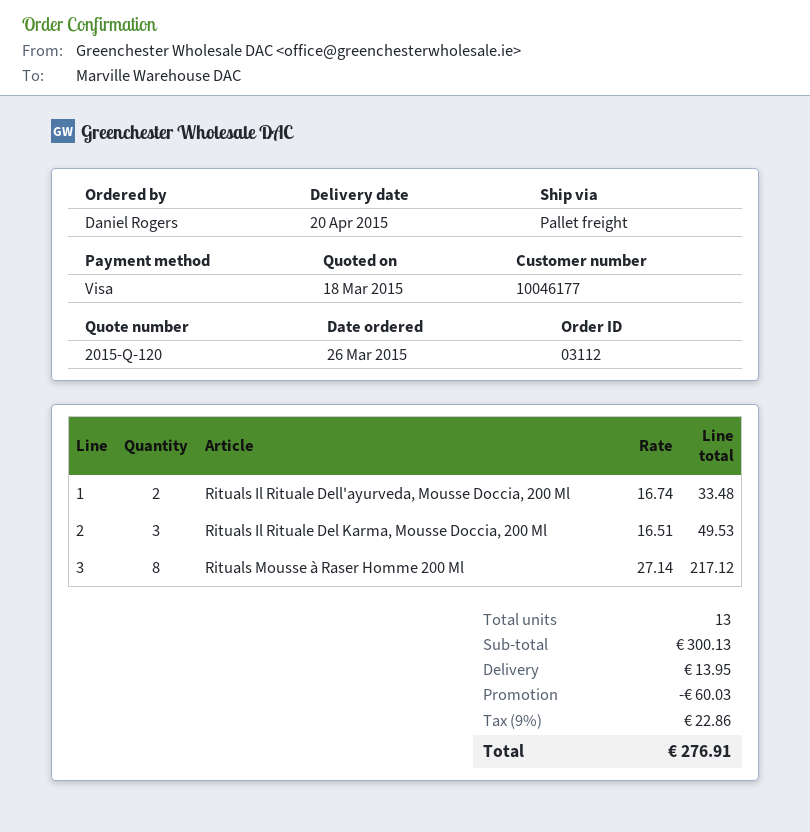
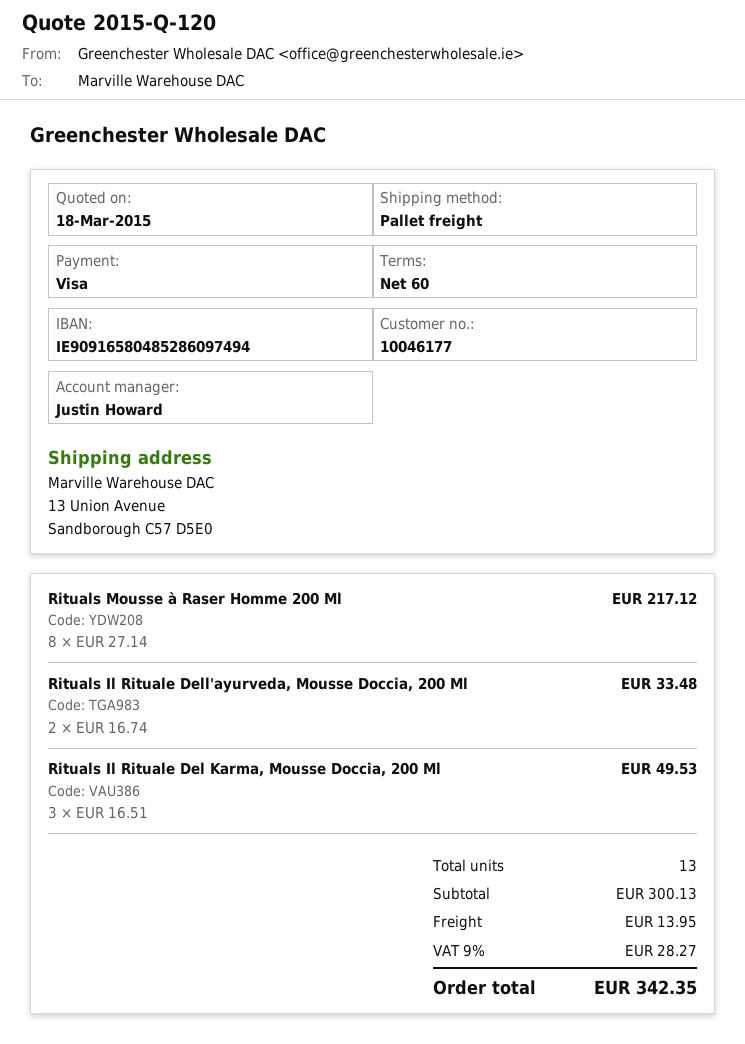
discount: 60.03 -> none
tax: 9% = 22.86 -> 9% = 28.27
total: 276.91 -> 342.35

